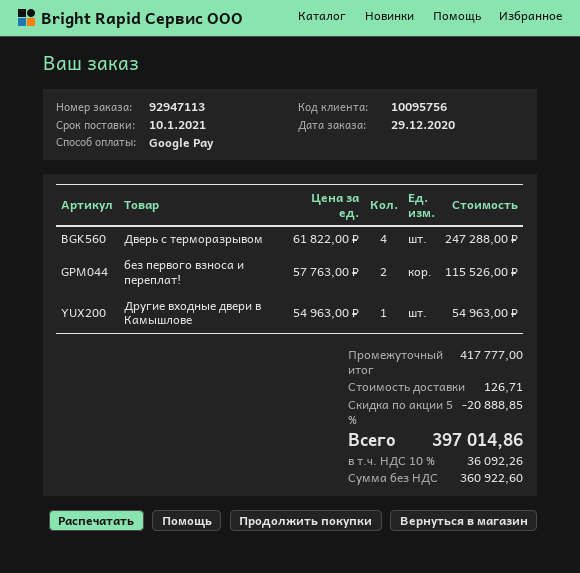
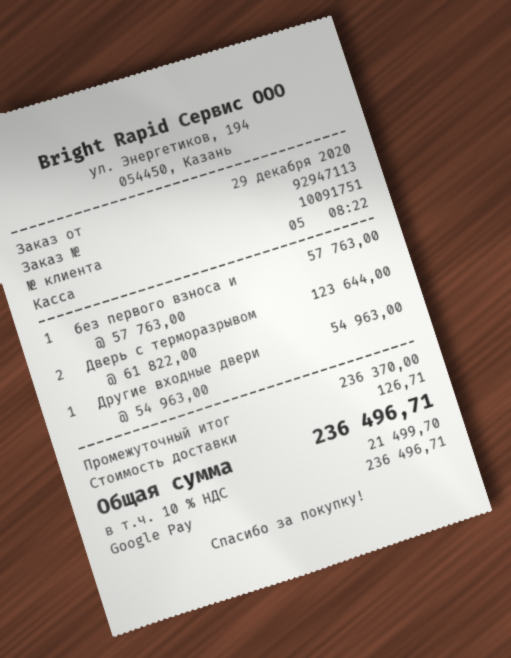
customer number: 10095756 -> 10091751
Дверь с терморазрывом: 4 x 61822.00 = 247288.00 -> 2 x 61822.00 = 123644.00
без первого взноса и переплат!: 2 x 57763.00 = 115526.00 -> 1 x 57763.00 = 57763.00
subtotal: 417777.00 -> 236370.00
discount: 5% = 20888.85 -> none
tax: 10% = 36092.26 -> 10% = 21499.70
total: 397014.86 -> 236496.71

